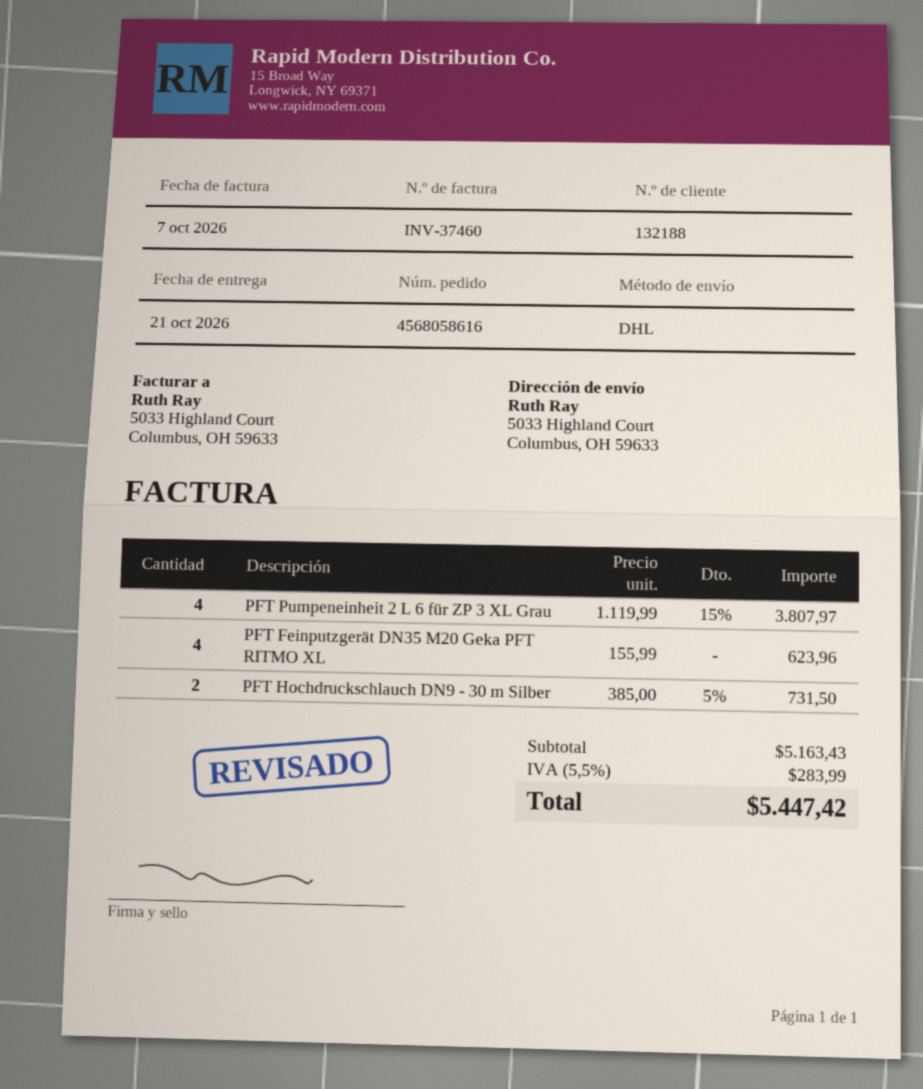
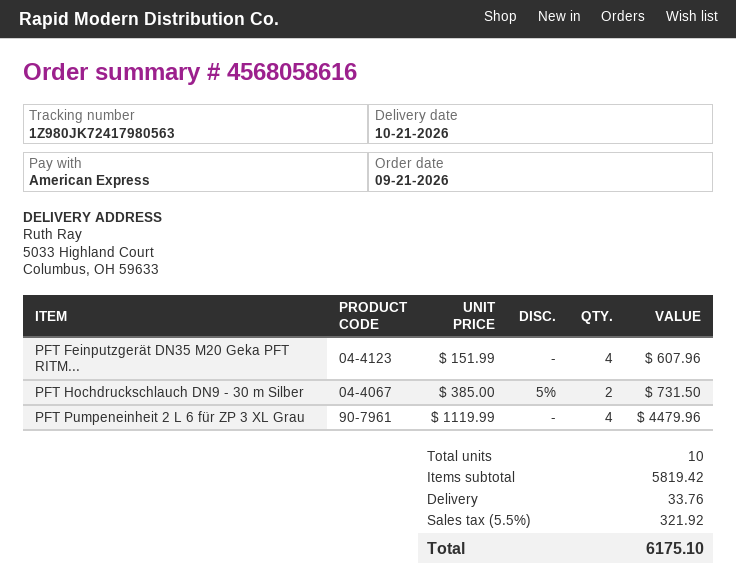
PFT Pumpeneinheit 2 L 6 für ZP 3 XL Grau: 4 x 1119.99 - 15% = 3807.97 -> 4 x 1119.99 = 4479.96
PFT Feinputzgerät DN35 M20 Geka PFT RITMO XL: 4 x 155.99 = 623.96 -> 4 x 151.99 = 607.96
subtotal: 5163.43 -> 5819.42
shipping: none -> 33.76
tax: 5.5% = 283.99 -> 5.5% = 321.92
total: 5447.42 -> 6175.10

